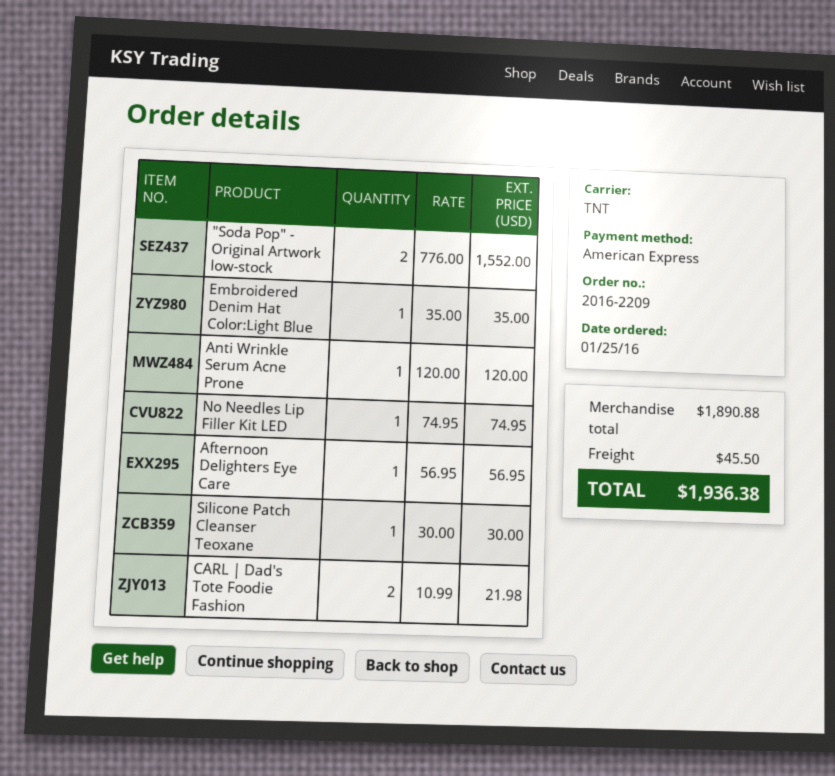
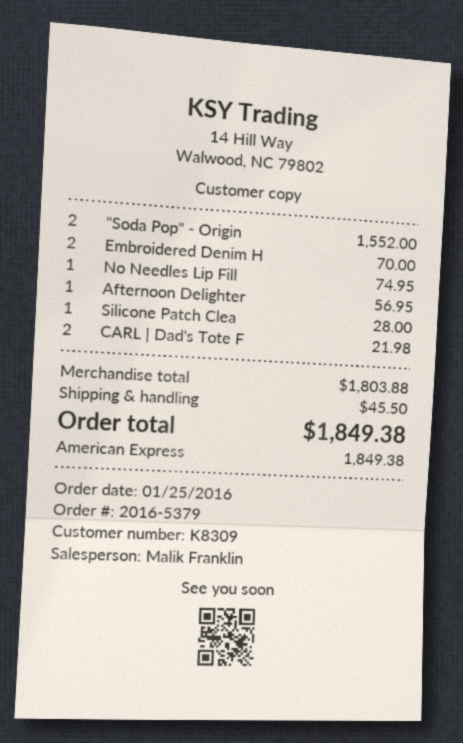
order number: 2016-2209 -> 2016-5379
Embroidered Denim Hat Color:Light Blue: 1 for 35.00 -> 2 for 70.00
Anti Wrinkle Serum Acne Prone: 1 for 120.00 -> none
Silicone Patch Cleanser Teoxane: 1 for 30.00 -> 1 for 28.00
subtotal: 1890.88 -> 1803.88
total: 1936.38 -> 1849.38

